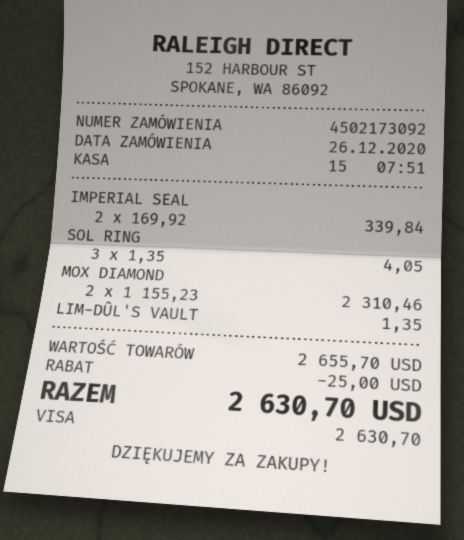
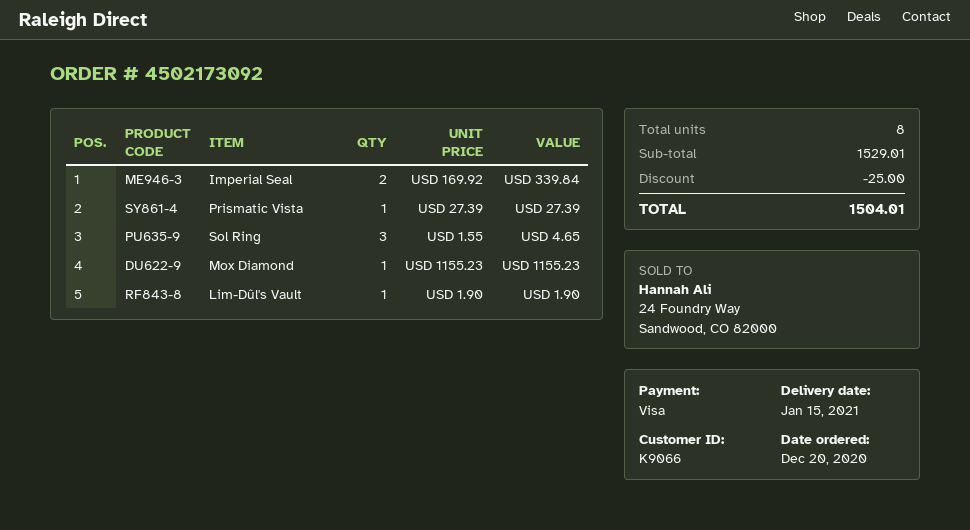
order date: 2020-12-26 -> 2020-12-20
SOL RING: 3 x 1.35 = 4.05 -> 3 x 1.55 = 4.65
MOX DIAMOND: 2 x 1155.23 = 2310.46 -> 1 x 1155.23 = 1155.23
LIM-DÛL'S VAULT: 1 x 1.35 = 1.35 -> 1 x 1.90 = 1.90
Prismatic Vista: none -> 1 x 27.39 = 27.39
subtotal: 2655.70 -> 1529.01
total: 2630.70 -> 1504.01

